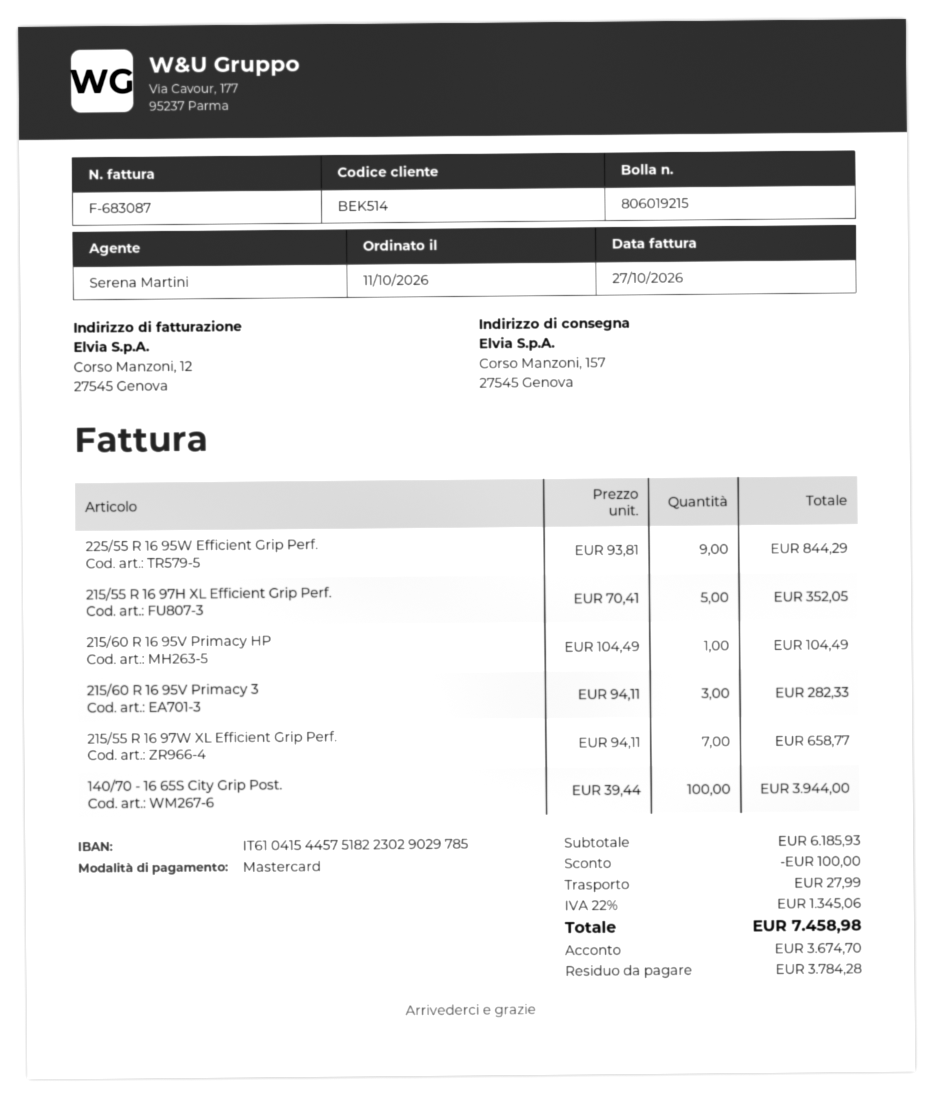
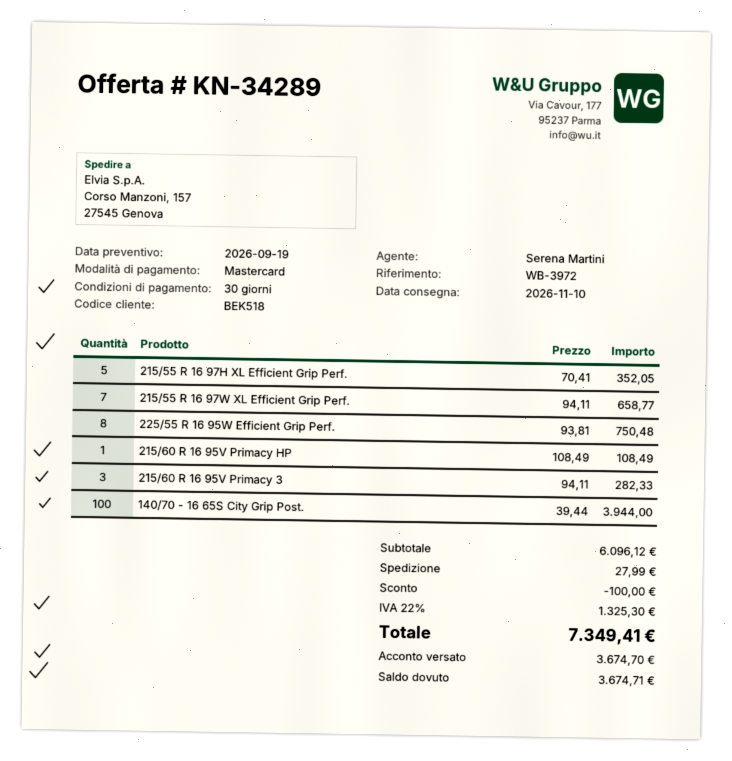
customer number: BEK514 -> BEK518
225/55 R 16 95W Efficient Grip Perf.: 9 x 93.81 = 844.29 -> 8 x 93.81 = 750.48
215/60 R 16 95V Primacy HP: 1 x 104.49 = 104.49 -> 1 x 108.49 = 108.49
subtotal: 6185.93 -> 6096.12
tax: 22% = 1345.06 -> 22% = 1325.30
total: 7458.98 -> 7349.41
balance: 3784.28 -> 3674.71

